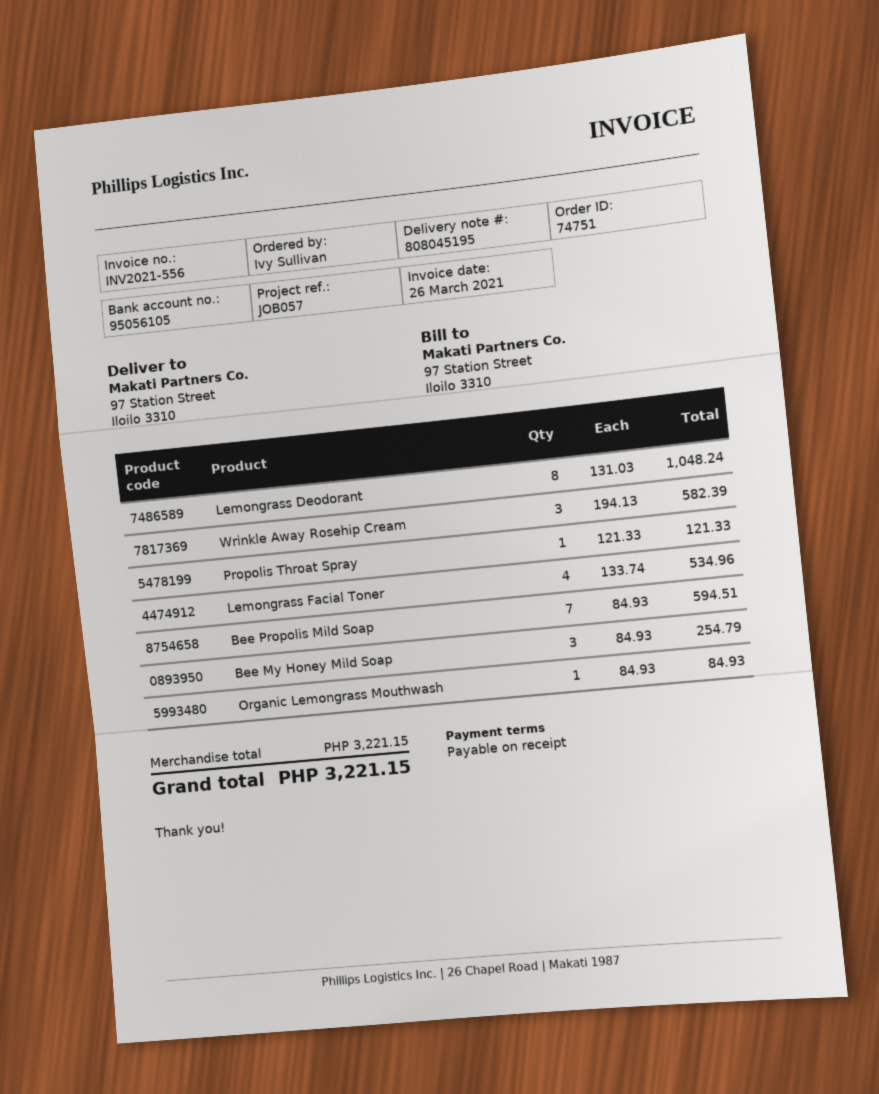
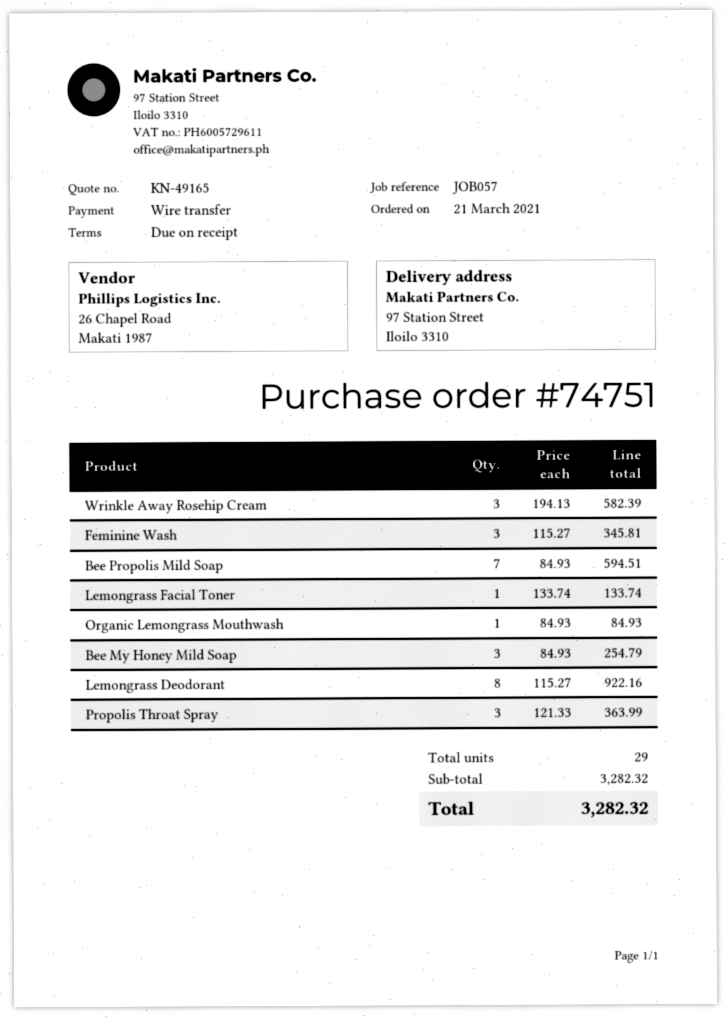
Lemongrass Deodorant: 8 x 131.03 = 1048.24 -> 8 x 115.27 = 922.16
Propolis Throat Spray: 1 x 121.33 = 121.33 -> 3 x 121.33 = 363.99
Lemongrass Facial Toner: 4 x 133.74 = 534.96 -> 1 x 133.74 = 133.74
Feminine Wash: none -> 3 x 115.27 = 345.81
subtotal: 3221.15 -> 3282.32
total: 3221.15 -> 3282.32

